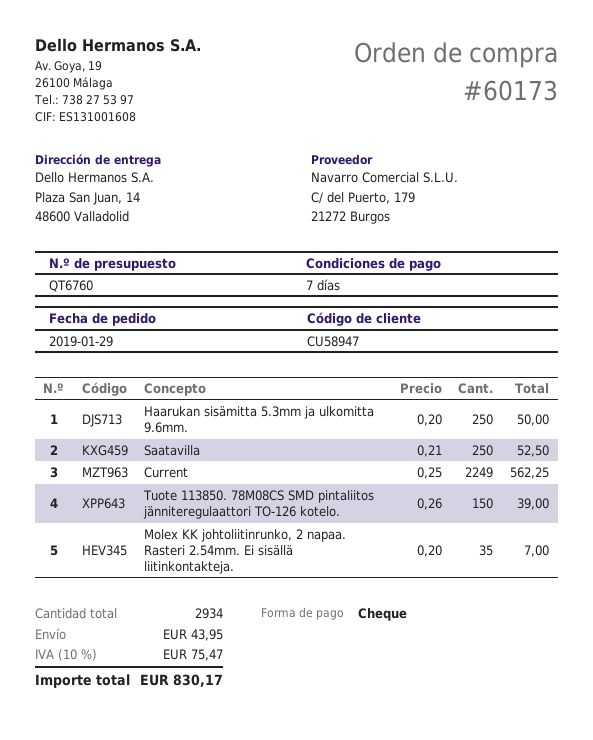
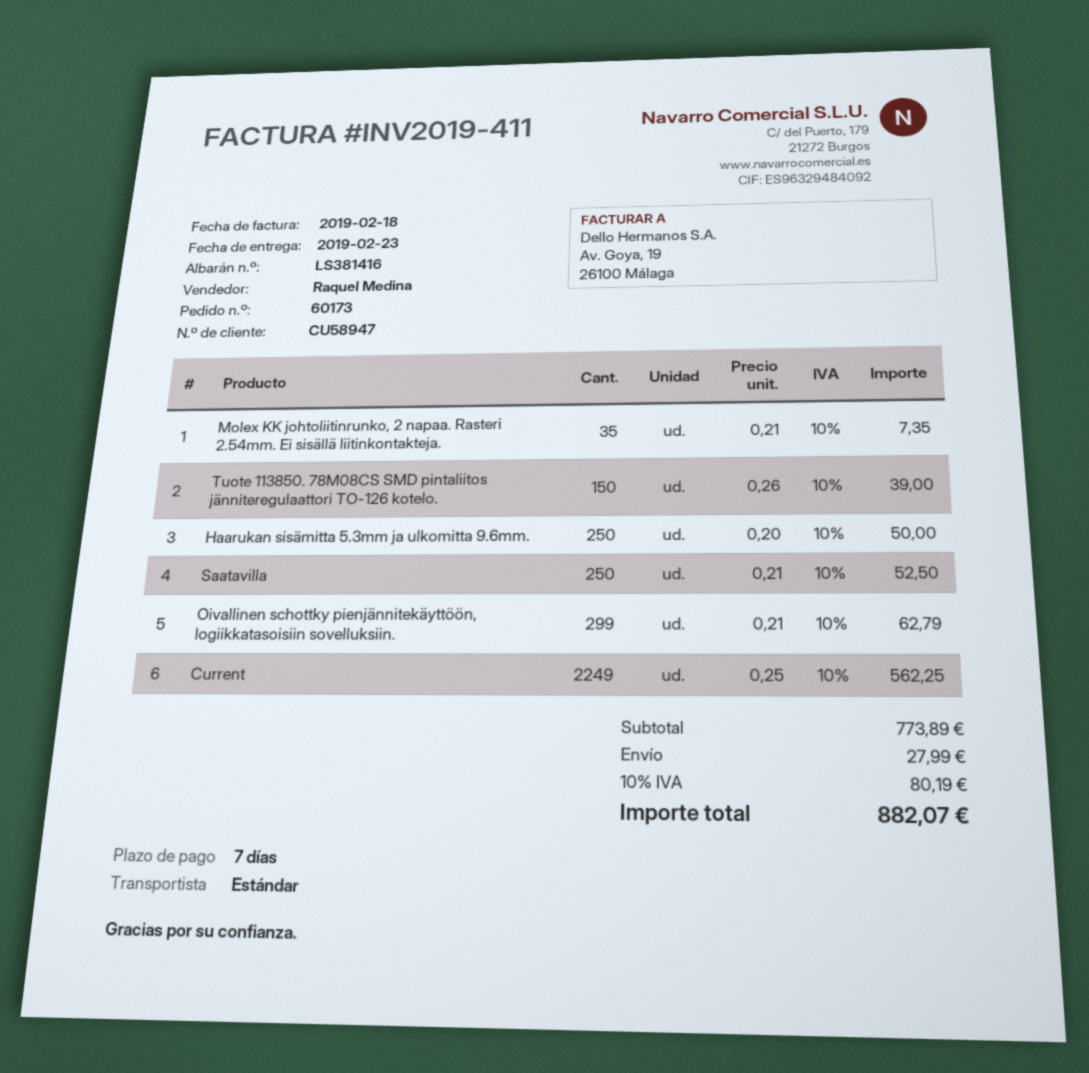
Molex KK johtoliitinrunko, 2 napaa. Rasteri 2.54mm. Ei sisällä liitinkontakteja.: 35 x 0.20 = 7.00 -> 35 x 0.21 = 7.35
Oivallinen schottky pienjännitekäyttöön, logiikkatasoisiin sovelluksiin.: none -> 299 x 0.21 = 62.79
shipping: 43.95 -> 27.99
tax: 10% = 75.47 -> 10% = 80.19
total: 830.17 -> 882.07

